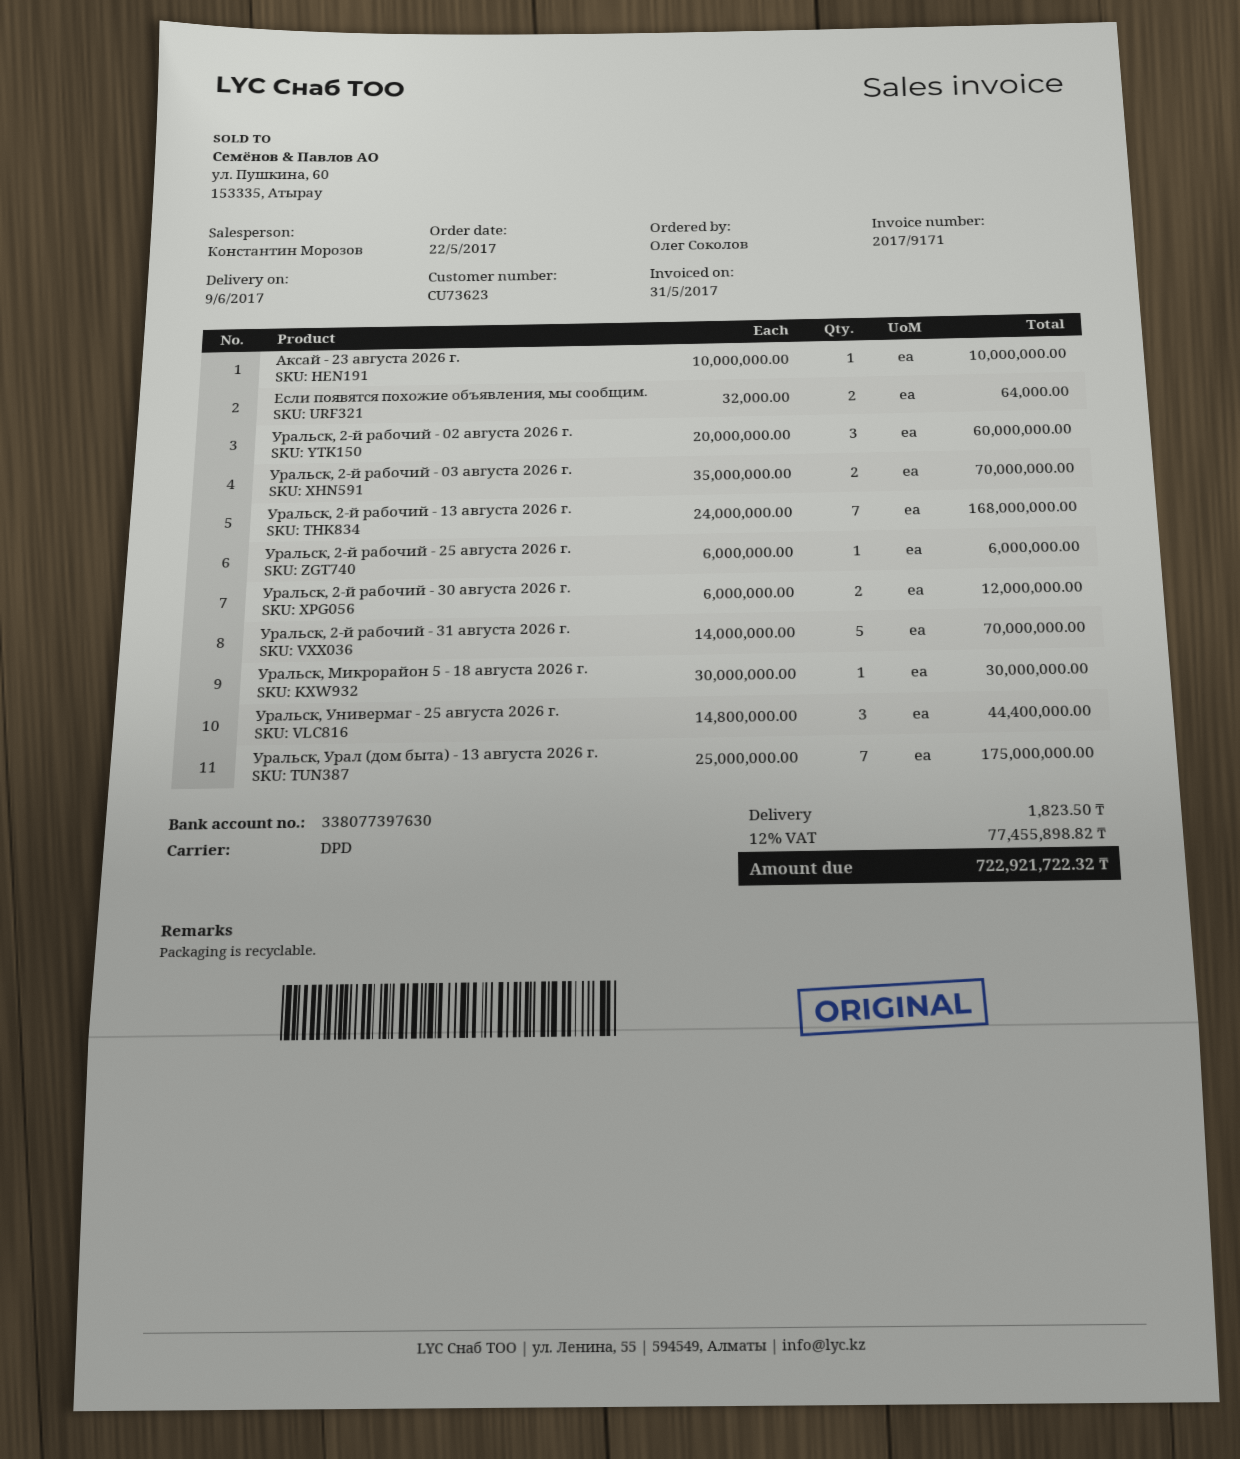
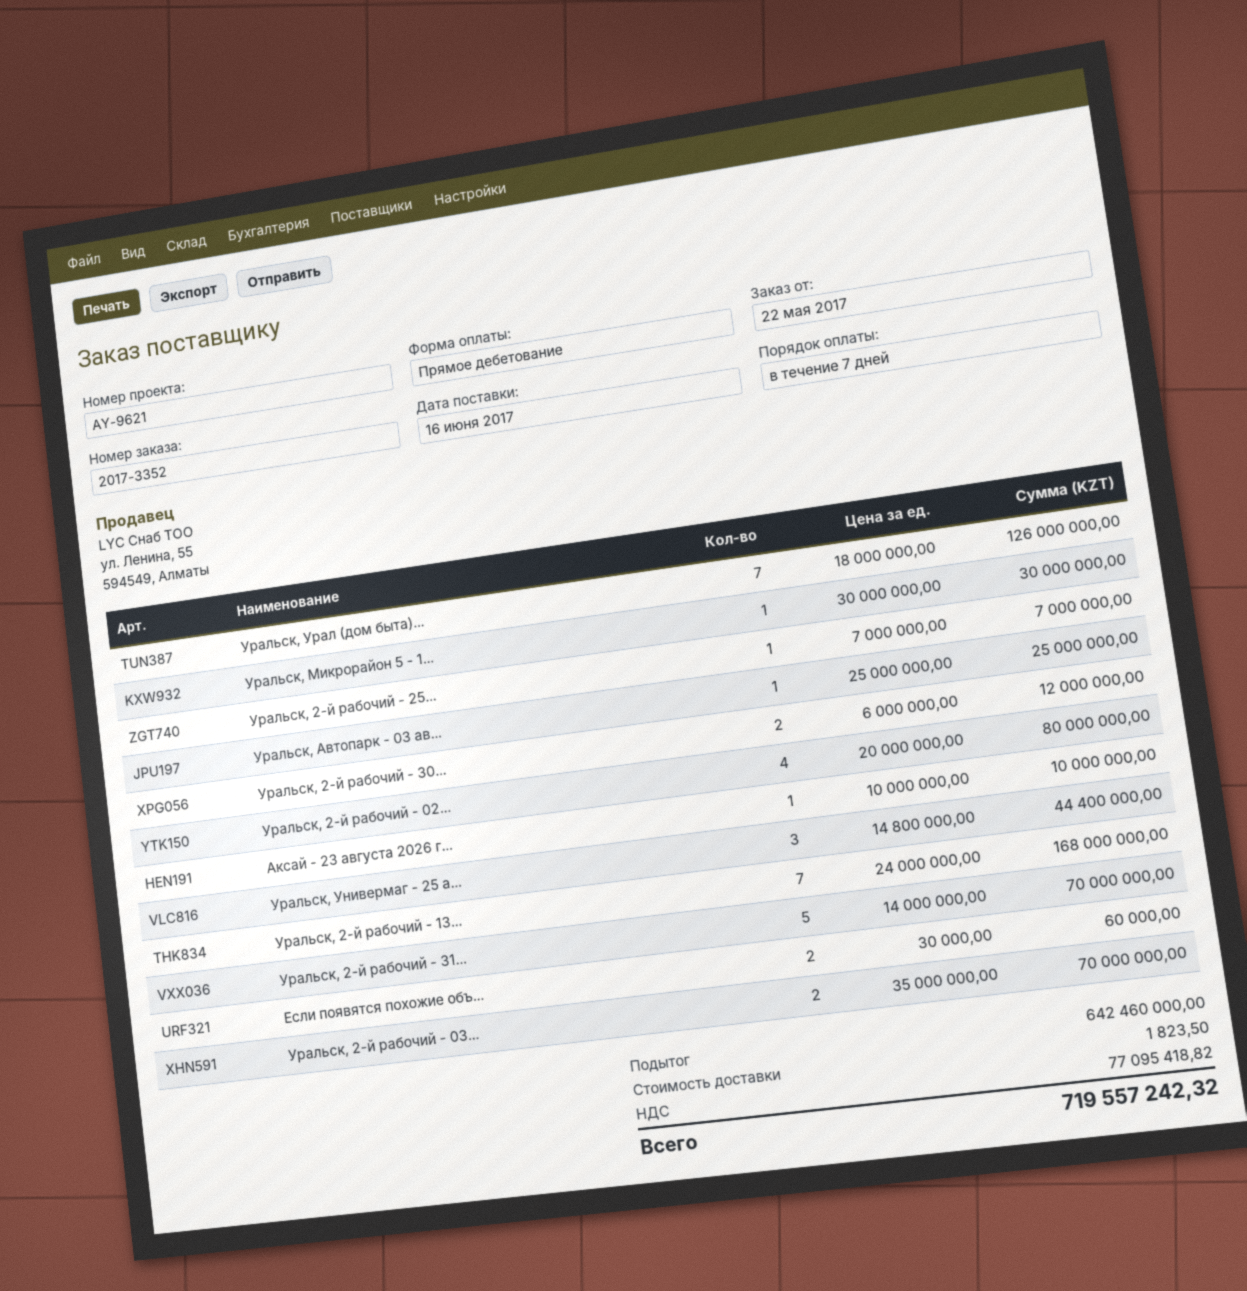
delivery date: 2017-06-09 -> 2017-06-16
Если появятся похожие объявления, мы сообщим.: 2 x 32000.00 = 64000.00 -> 2 x 30000.00 = 60000.00
Уральск, 2-й рабочий - 02 августа 2026 г.: 3 x 20000000.00 = 60000000.00 -> 4 x 20000000.00 = 80000000.00
Уральск, 2-й рабочий - 25 августа 2026 г.: 1 x 6000000.00 = 6000000.00 -> 1 x 7000000.00 = 7000000.00
Уральск, Урал (дом быта) - 13 августа 2026 г.: 7 x 25000000.00 = 175000000.00 -> 7 x 18000000.00 = 126000000.00
Уральск, Автопарк - 03 ав...: none -> 1 x 25000000.00 = 25000000.00
tax: 77455898.82 -> 77095418.82
total: 722921722.32 -> 719557242.32

